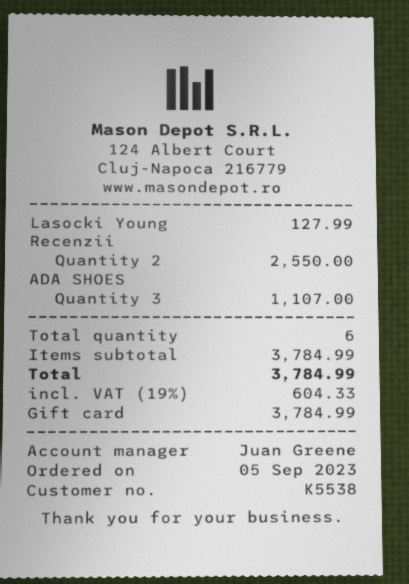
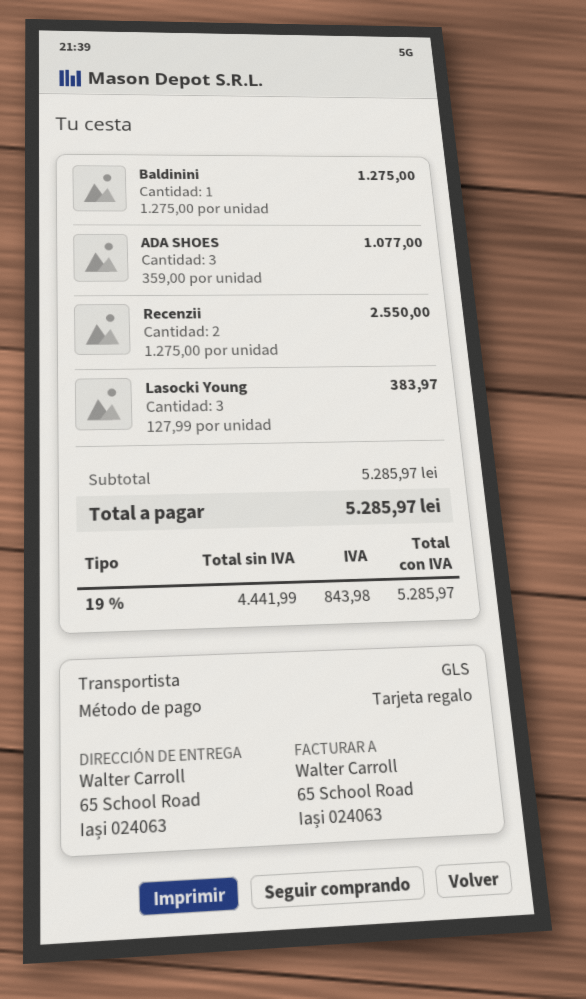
Lasocki Young: 1 for 127.99 -> 3 for 383.97
ADA SHOES: 3 for 1107.00 -> 3 for 1077.00
Baldinini: none -> 1 for 1275.00
subtotal: 3784.99 -> 5285.97
tax: 19% = 604.33 -> 19% = 843.98
total: 3784.99 -> 5285.97

